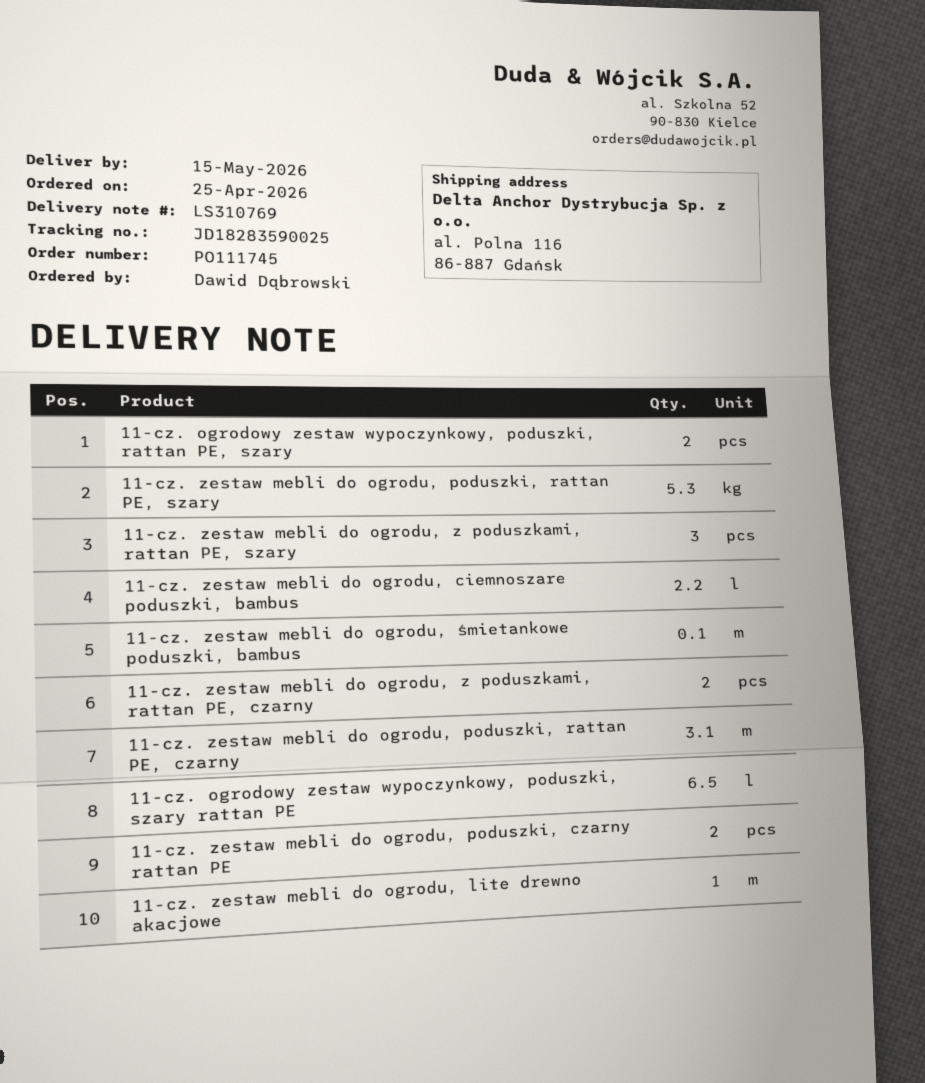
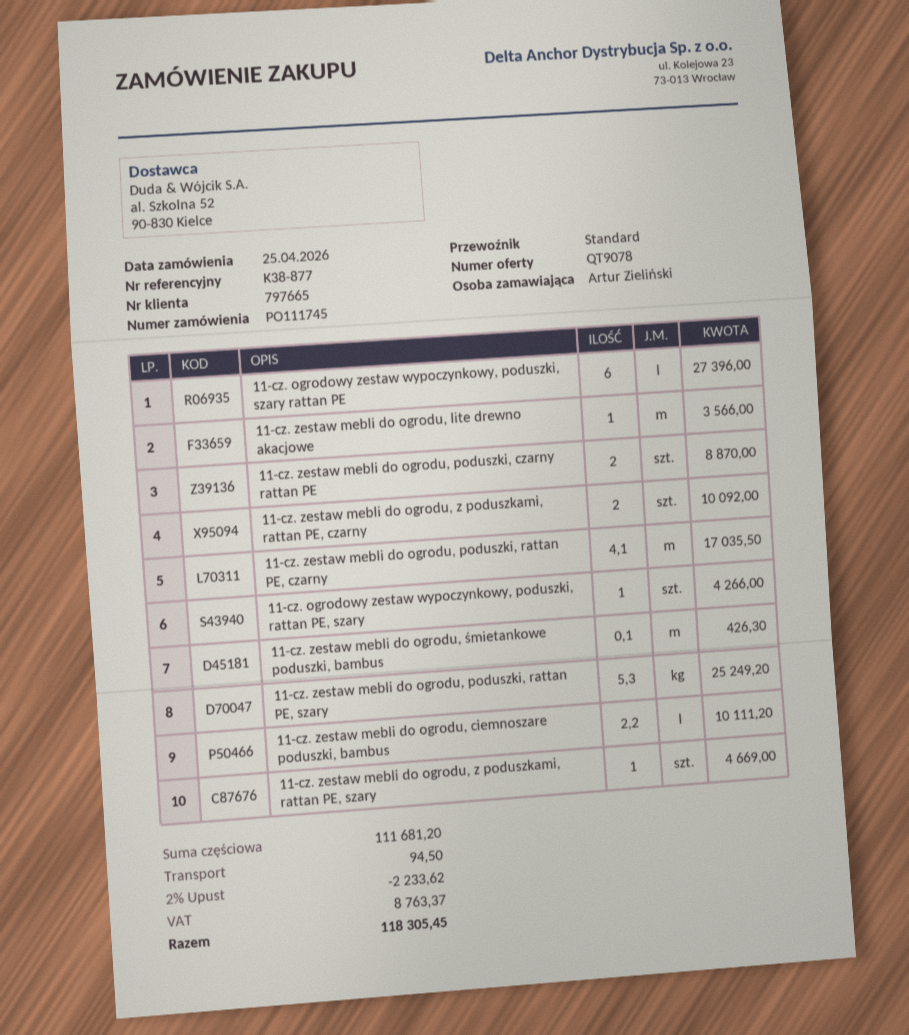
ordered by: Dawid Dąbrowski -> Artur Zieliński
11-cz. ogrodowy zestaw wypoczynkowy, poduszki, rattan PE, szary: 2 -> 1
11-cz. zestaw mebli do ogrodu, z poduszkami, rattan PE, szary: 3 -> 1
11-cz. zestaw mebli do ogrodu, poduszki, rattan PE, czarny: 3.1 -> 4.1
11-cz. ogrodowy zestaw wypoczynkowy, poduszki, szary rattan PE: 6.5 -> 6

